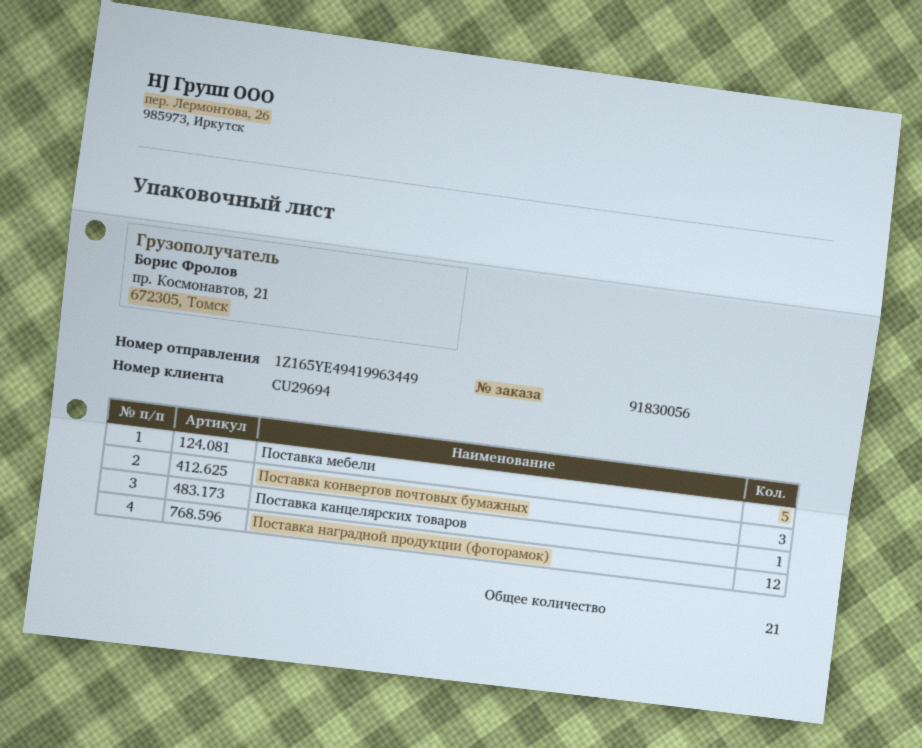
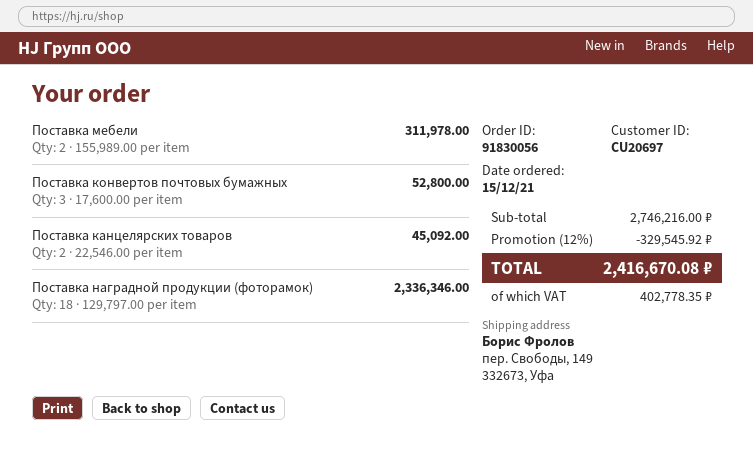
customer number: CU29694 -> CU20697
ship to: пр. Космонавтов, 21, 672305, Томск -> пер. Свободы, 149, 332673, Уфа
Поставка мебели: 5 -> 2
Поставка канцелярских товаров: 1 -> 2
Поставка наградной продукции (фоторамок): 12 -> 18

